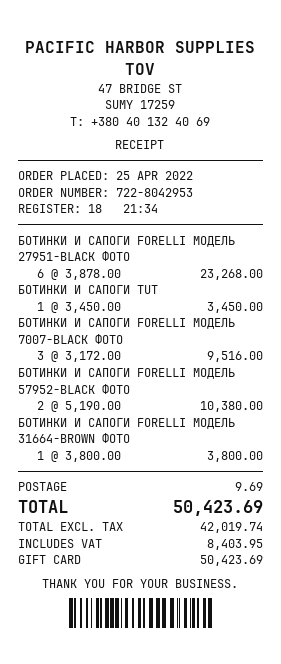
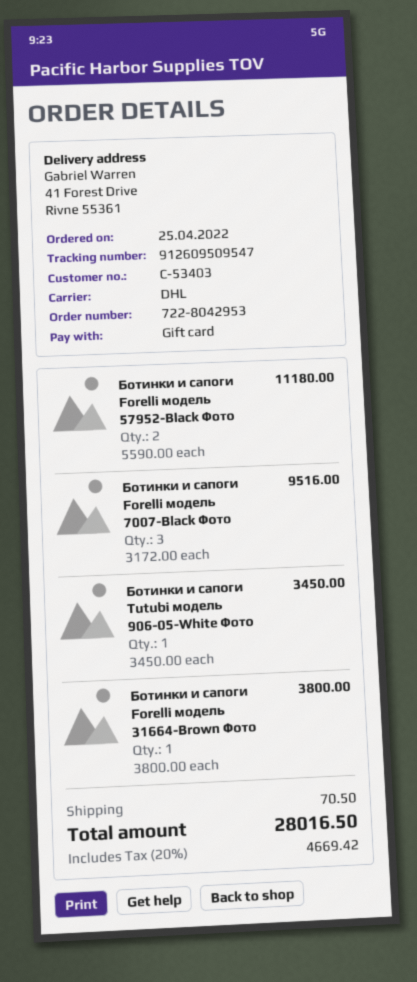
БОТИНКИ И САПОГИ FORELLI МОДЕЛЬ 27951-BLACK ФОТО: 6 x 3878.00 = 23268.00 -> none
БОТИНКИ И САПОГИ FORELLI МОДЕЛЬ 57952-BLACK ФОТО: 2 x 5190.00 = 10380.00 -> 2 x 5590.00 = 11180.00
shipping: 9.69 -> 70.50
tax: 8403.95 -> 4669.42
total: 50423.69 -> 28016.50

